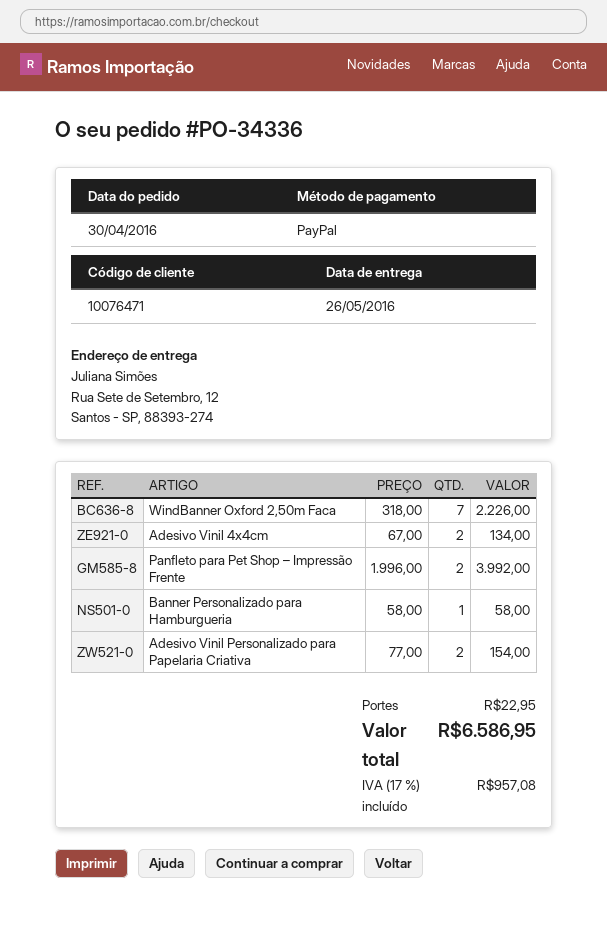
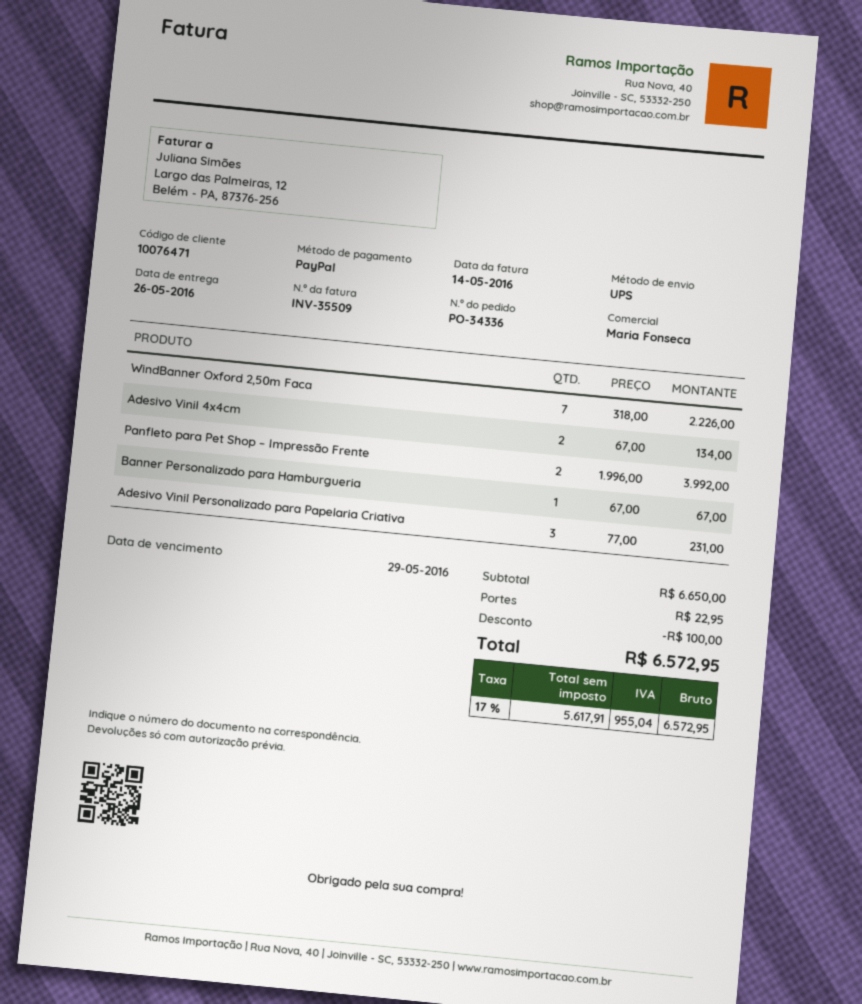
Banner Personalizado para Hamburgueria: 1 x 58.00 = 58.00 -> 1 x 67.00 = 67.00
Adesivo Vinil Personalizado para Papelaria Criativa: 2 x 77.00 = 154.00 -> 3 x 77.00 = 231.00
discount: none -> 100.00
tax: 17% = 957.08 -> 17% = 955.04
total: 6586.95 -> 6572.95

